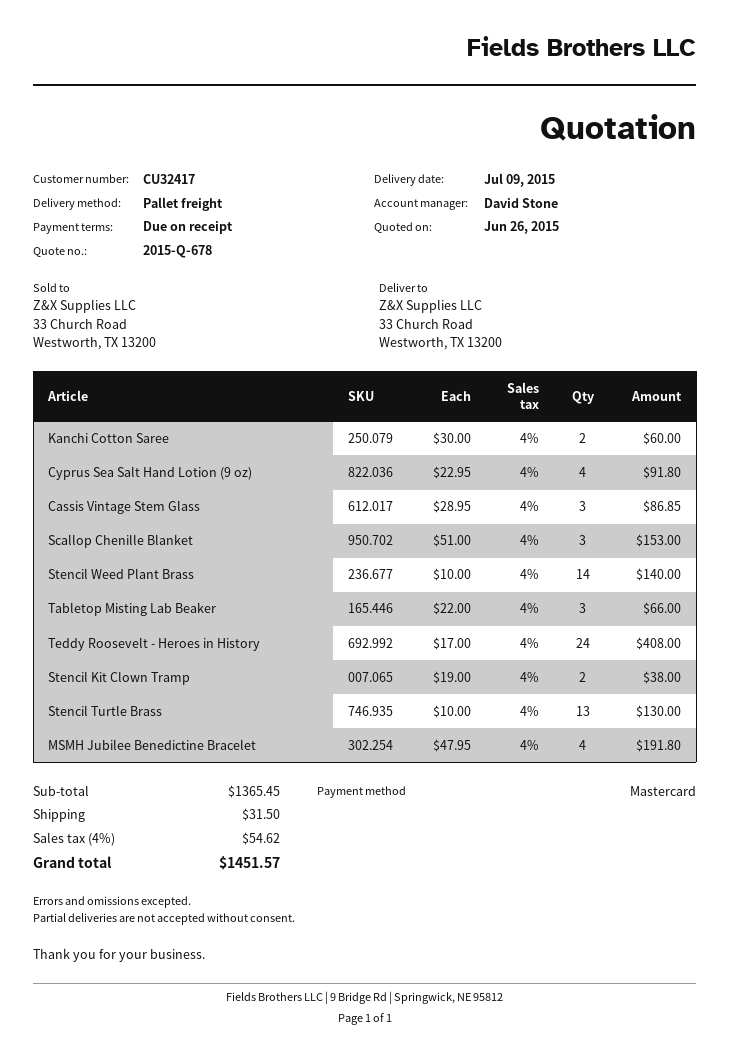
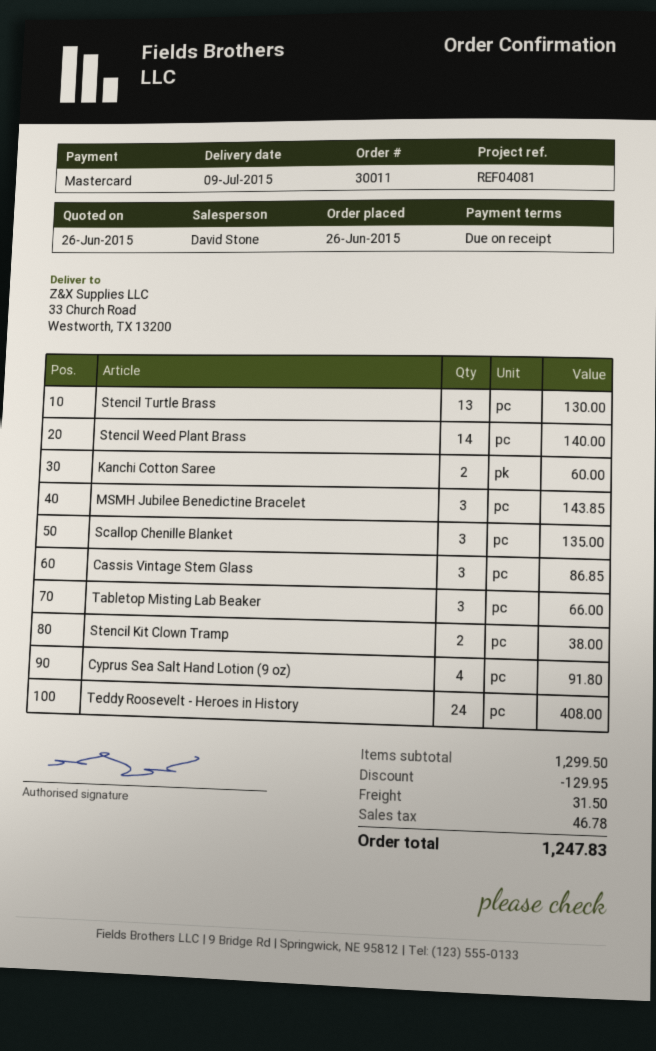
Scallop Chenille Blanket: 3 for 153.00 -> 3 for 135.00
MSMH Jubilee Benedictine Bracelet: 4 for 191.80 -> 3 for 143.85
subtotal: 1365.45 -> 1299.50
discount: none -> 129.95
tax: 54.62 -> 46.78
total: 1451.57 -> 1247.83

